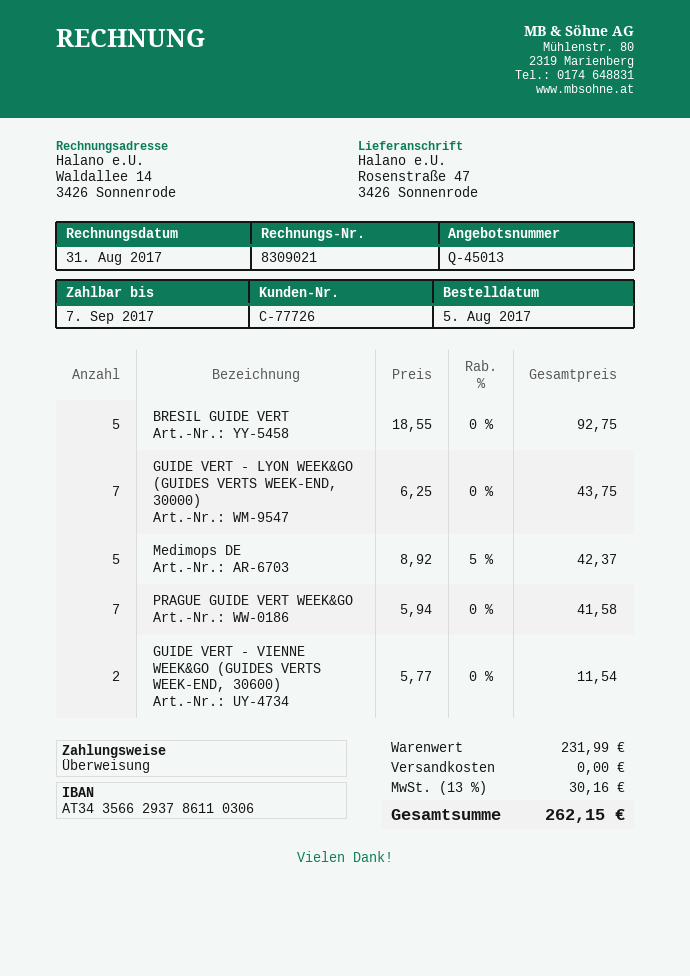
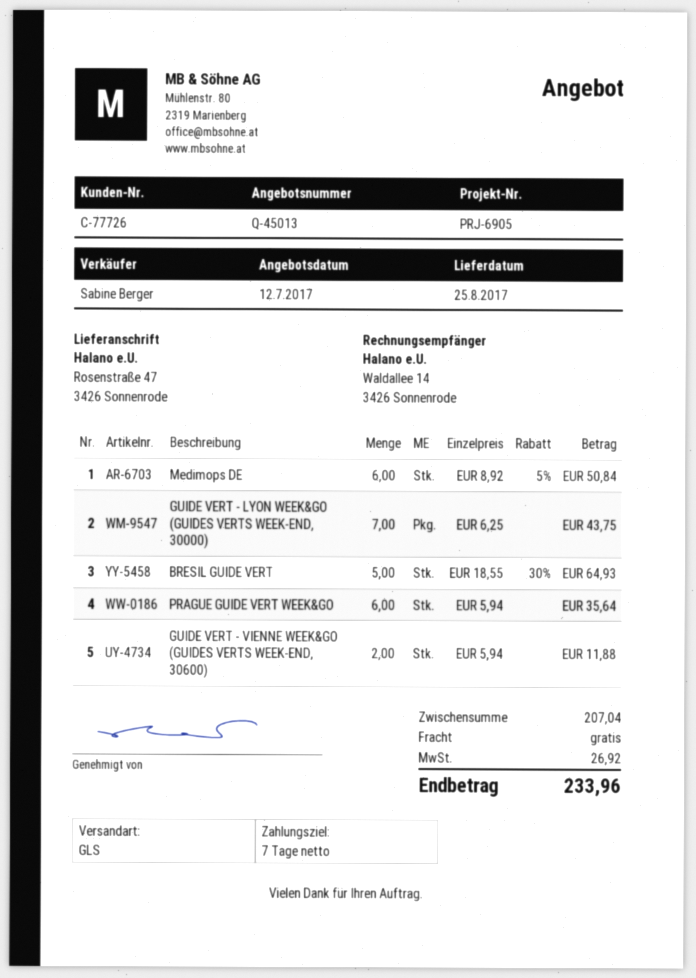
BRESIL GUIDE VERT: 5 x 18.55 = 92.75 -> 5 x 18.55 - 30% = 64.93
Medimops DE: 5 x 8.92 - 5% = 42.37 -> 6 x 8.92 - 5% = 50.84
PRAGUE GUIDE VERT WEEK&GO: 7 x 5.94 = 41.58 -> 6 x 5.94 = 35.64
GUIDE VERT - VIENNE WEEK&GO (GUIDES VERTS WEEK-END, 30600): 2 x 5.77 = 11.54 -> 2 x 5.94 = 11.88
subtotal: 231.99 -> 207.04
tax: 30.16 -> 26.92
total: 262.15 -> 233.96

